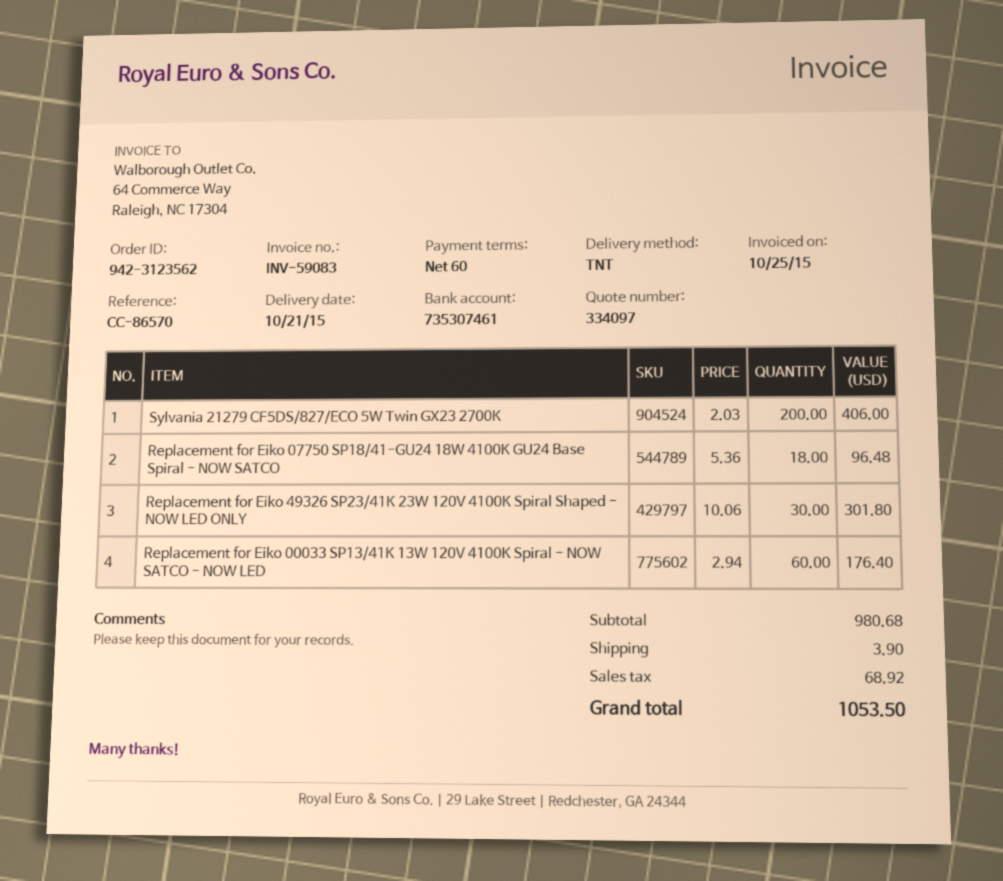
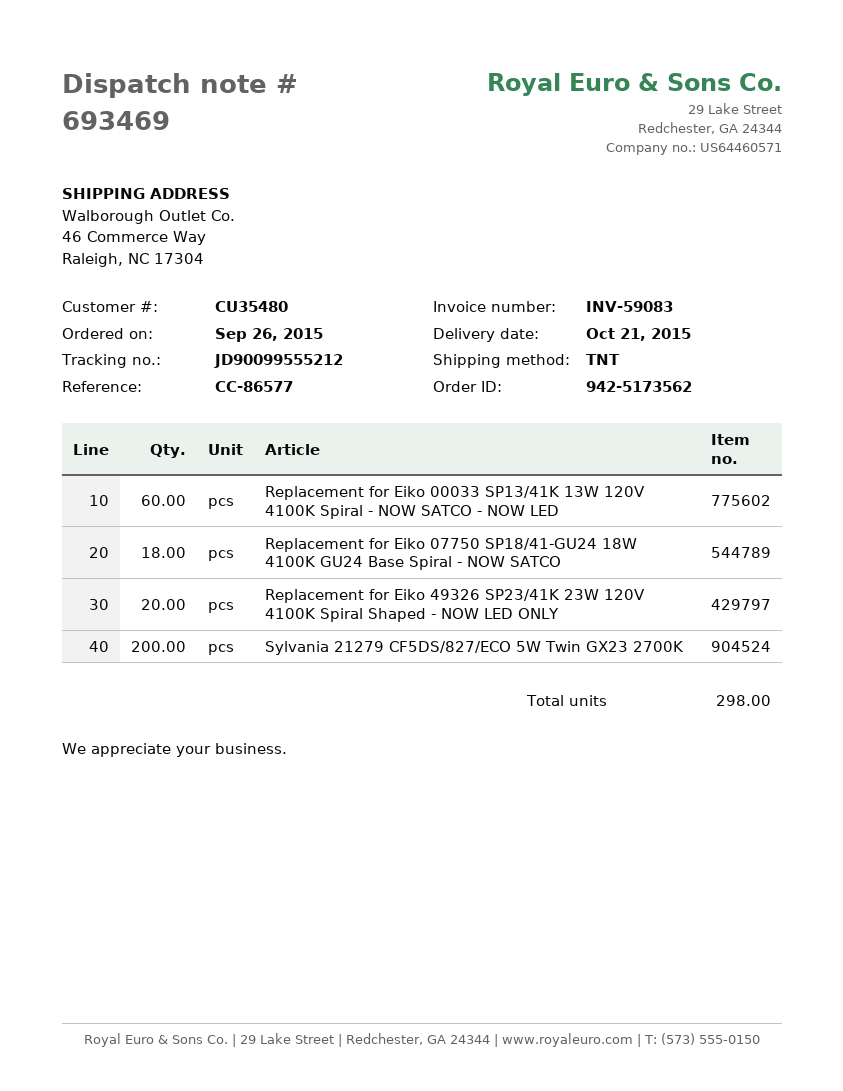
order number: 942-3123562 -> 942-5173562
reference: CC-86570 -> CC-86577
Replacement for Eiko 49326 SP23/41K 23W 120V 4100K Spiral Shaped - NOW LED ONLY: 30 -> 20

